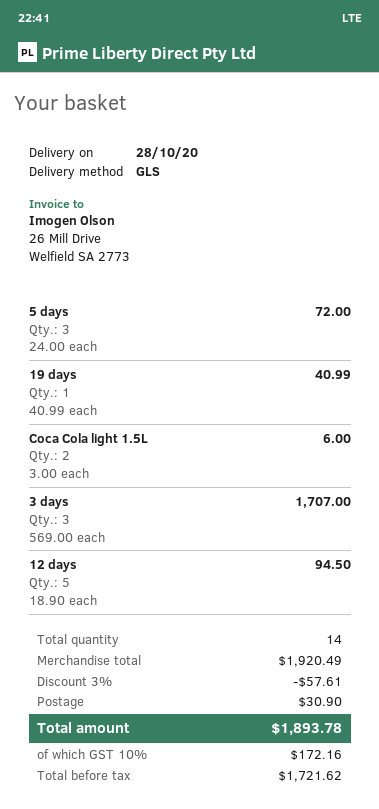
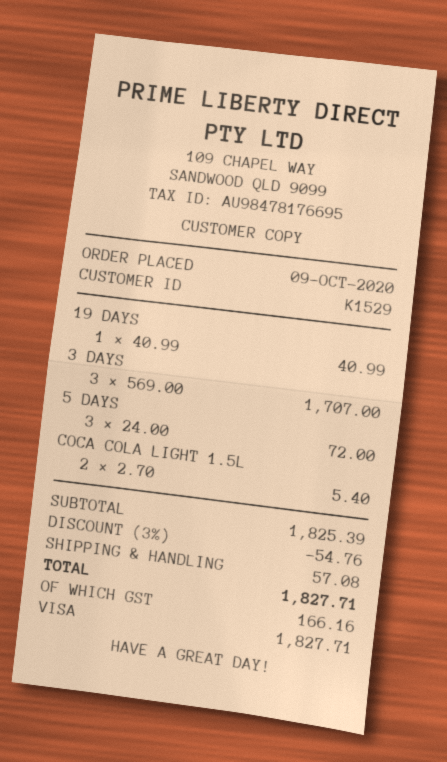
Coca Cola light 1.5L: 2 x 3.00 = 6.00 -> 2 x 2.70 = 5.40
12 days: 5 x 18.90 = 94.50 -> none
subtotal: 1920.49 -> 1825.39
discount: 3% = 57.61 -> 3% = 54.76
shipping: 30.90 -> 57.08
tax: 172.16 -> 166.16
total: 1893.78 -> 1827.71

